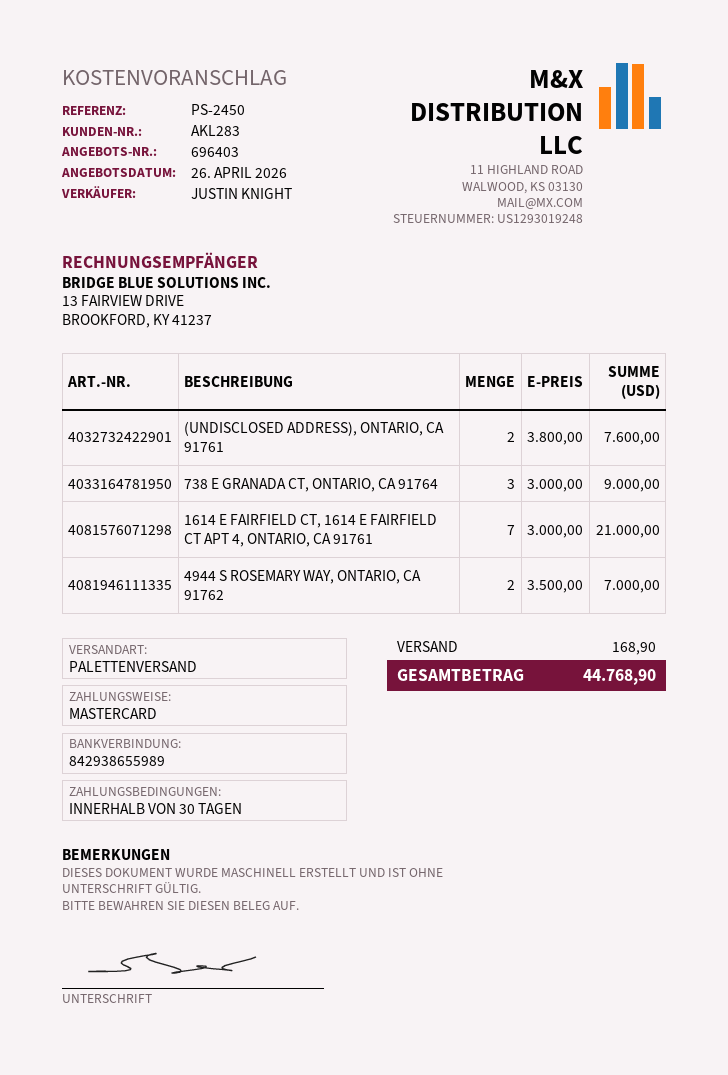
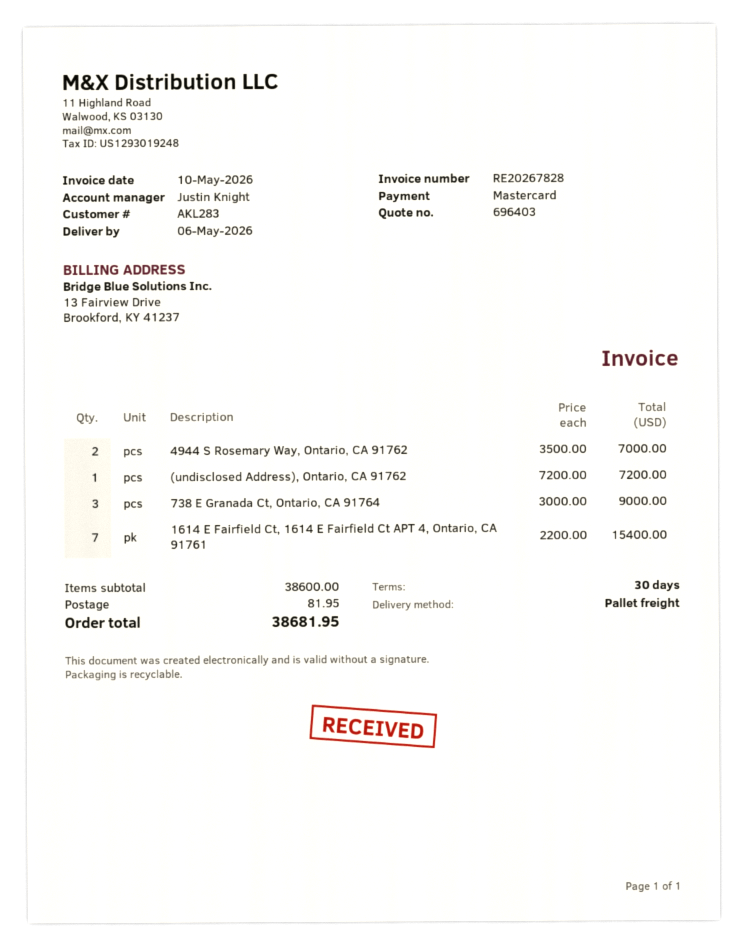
(UNDISCLOSED ADDRESS), ONTARIO, CA 91761: 2 x 3800.00 = 7600.00 -> none
1614 E FAIRFIELD CT, 1614 E FAIRFIELD CT APT 4, ONTARIO, CA 91761: 7 x 3000.00 = 21000.00 -> 7 x 2200.00 = 15400.00
(undisclosed Address), Ontario, CA 91762: none -> 1 x 7200.00 = 7200.00
shipping: 168.90 -> 81.95
total: 44768.90 -> 38681.95

